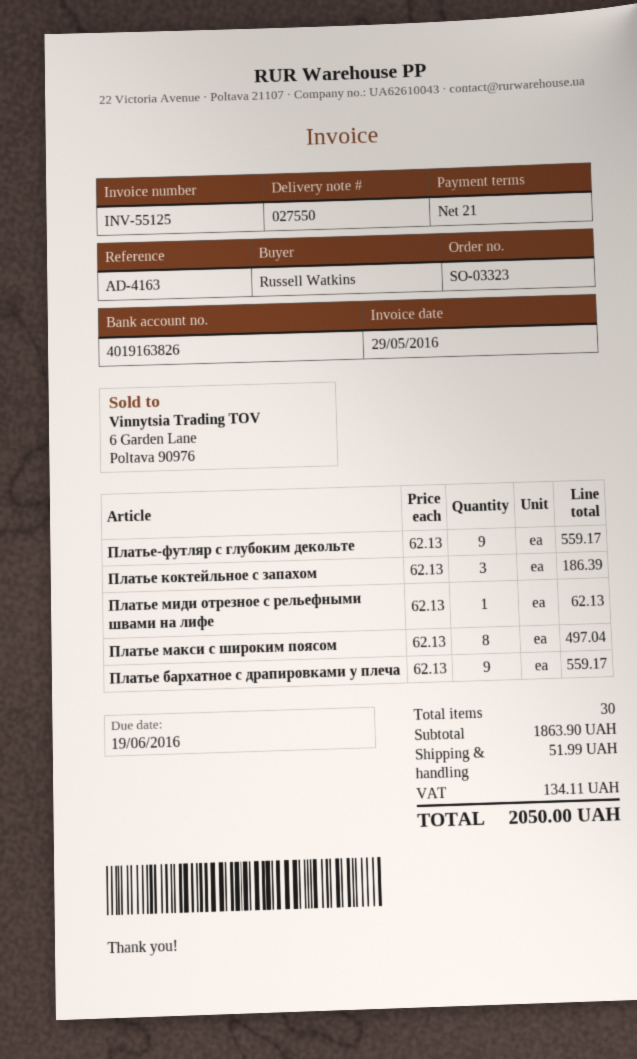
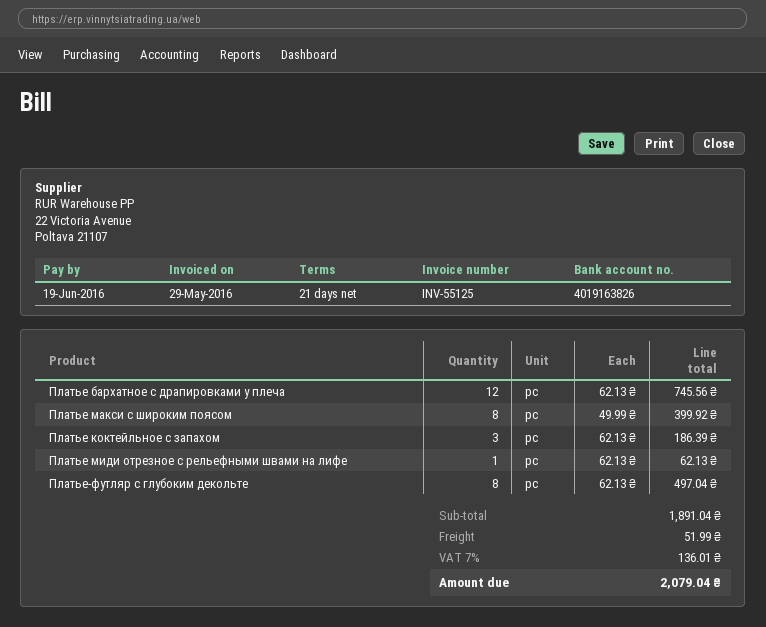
Платье-футляр с глубоким декольте: 9 x 62.13 = 559.17 -> 8 x 62.13 = 497.04
Платье макси с широким поясом: 8 x 62.13 = 497.04 -> 8 x 49.99 = 399.92
Платье бархатное с драпировками у плеча: 9 x 62.13 = 559.17 -> 12 x 62.13 = 745.56
subtotal: 1863.90 -> 1891.04
tax: 134.11 -> 136.01
total: 2050.00 -> 2079.04

